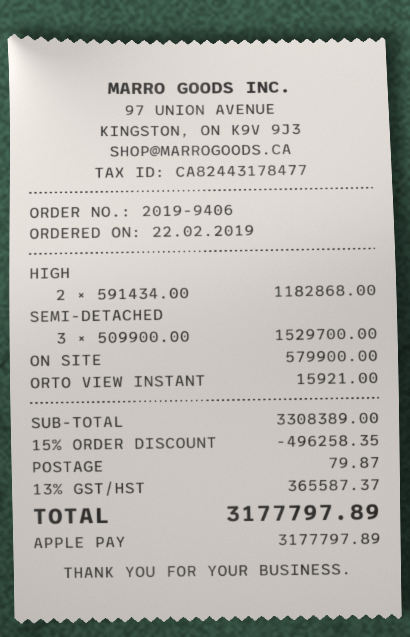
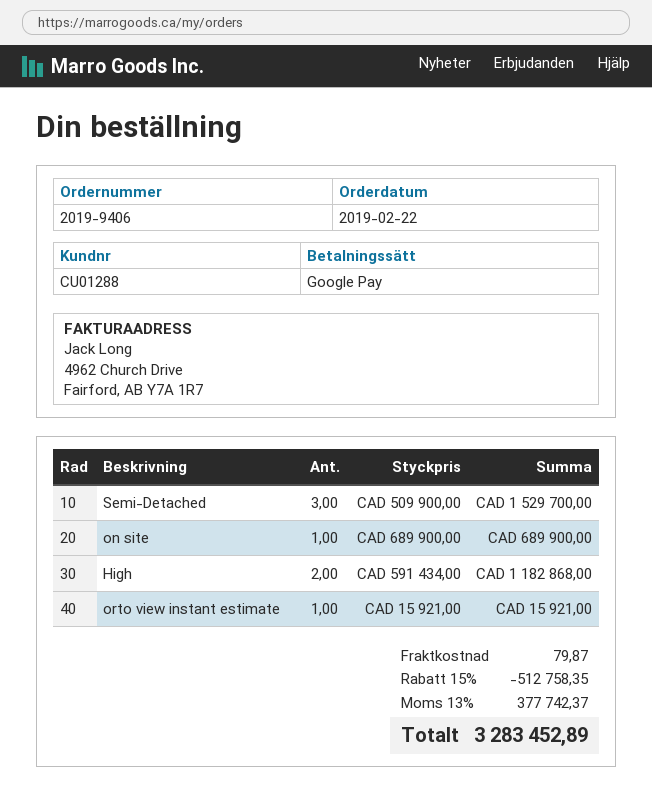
payment method: Apple Pay -> Google Pay
ON SITE: 1 x 579900.00 = 579900.00 -> 1 x 689900.00 = 689900.00
discount: 15% = 496258.35 -> 15% = 512758.35
tax: 13% = 365587.37 -> 13% = 377742.37
total: 3177797.89 -> 3283452.89

